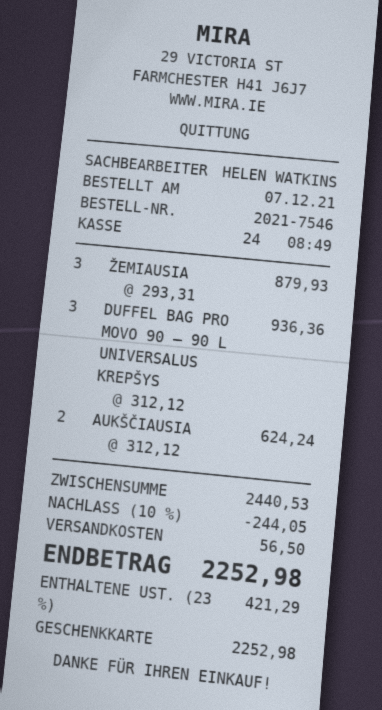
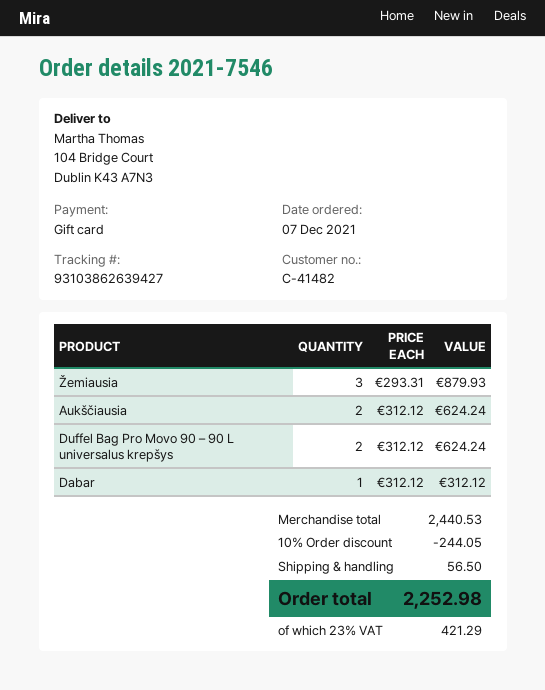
DUFFEL BAG PRO MOVO 90 – 90 L UNIVERSALUS KREPŠYS: 3 x 312.12 = 936.36 -> 2 x 312.12 = 624.24
Dabar: none -> 1 x 312.12 = 312.12

